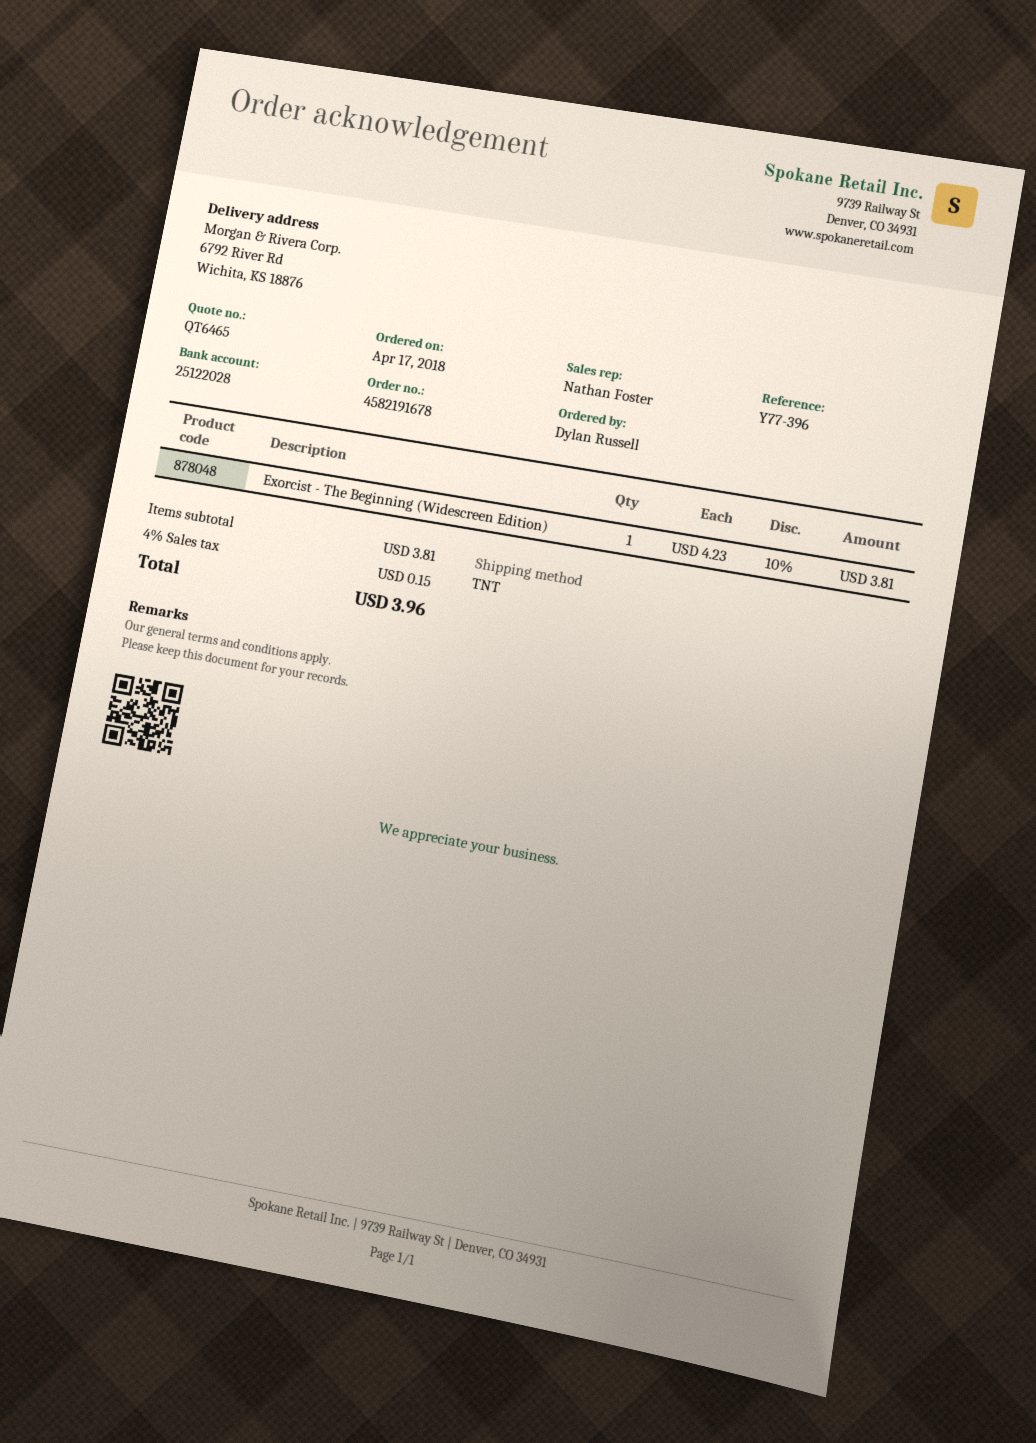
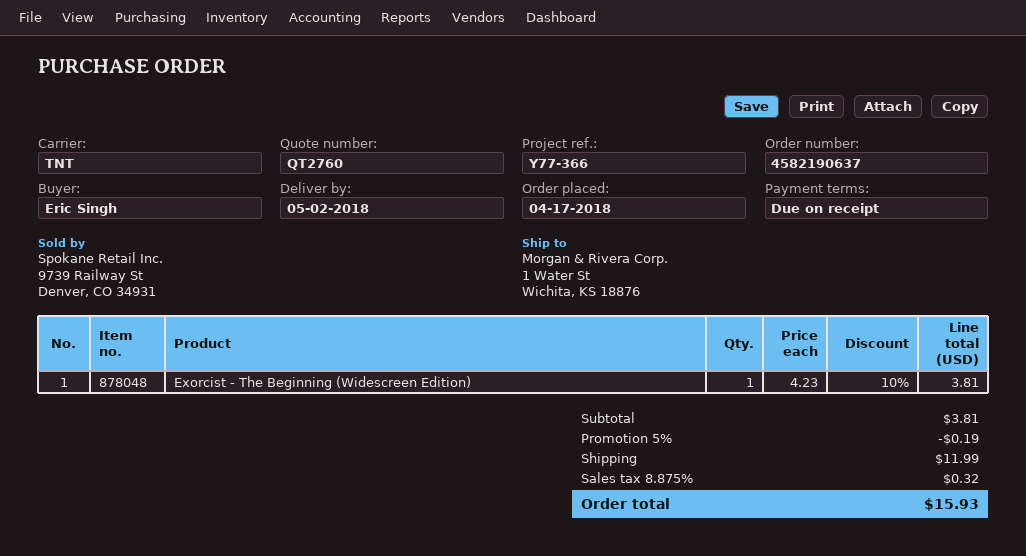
quote number: QT6465 -> QT2760
order number: 4582191678 -> 4582190637
reference: Y77-396 -> Y77-366
ordered by: Dylan Russell -> Eric Singh
ship to: 6792 River Rd, Wichita, KS 18876 -> 1 Water St, Wichita, KS 18876
discount: none -> 5% = 0.19
shipping: none -> 11.99
tax: 4% = 0.15 -> 8.875% = 0.32
total: 3.96 -> 15.93

